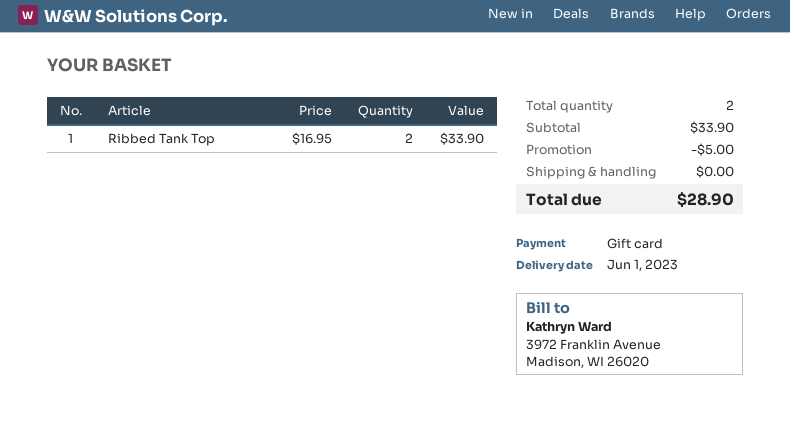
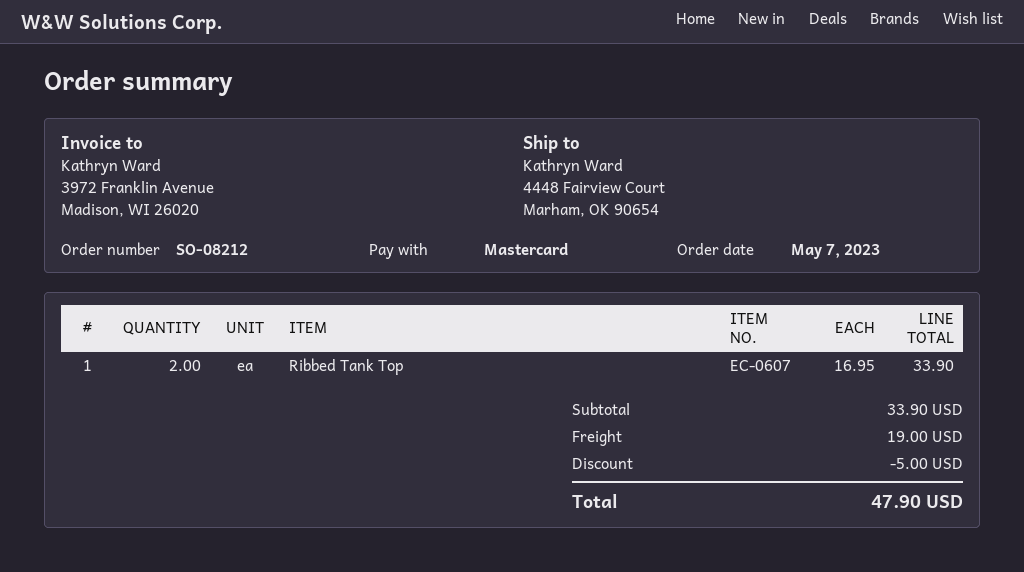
payment method: gift card -> Mastercard
shipping: 0.00 -> 19.00
total: 28.90 -> 47.90

